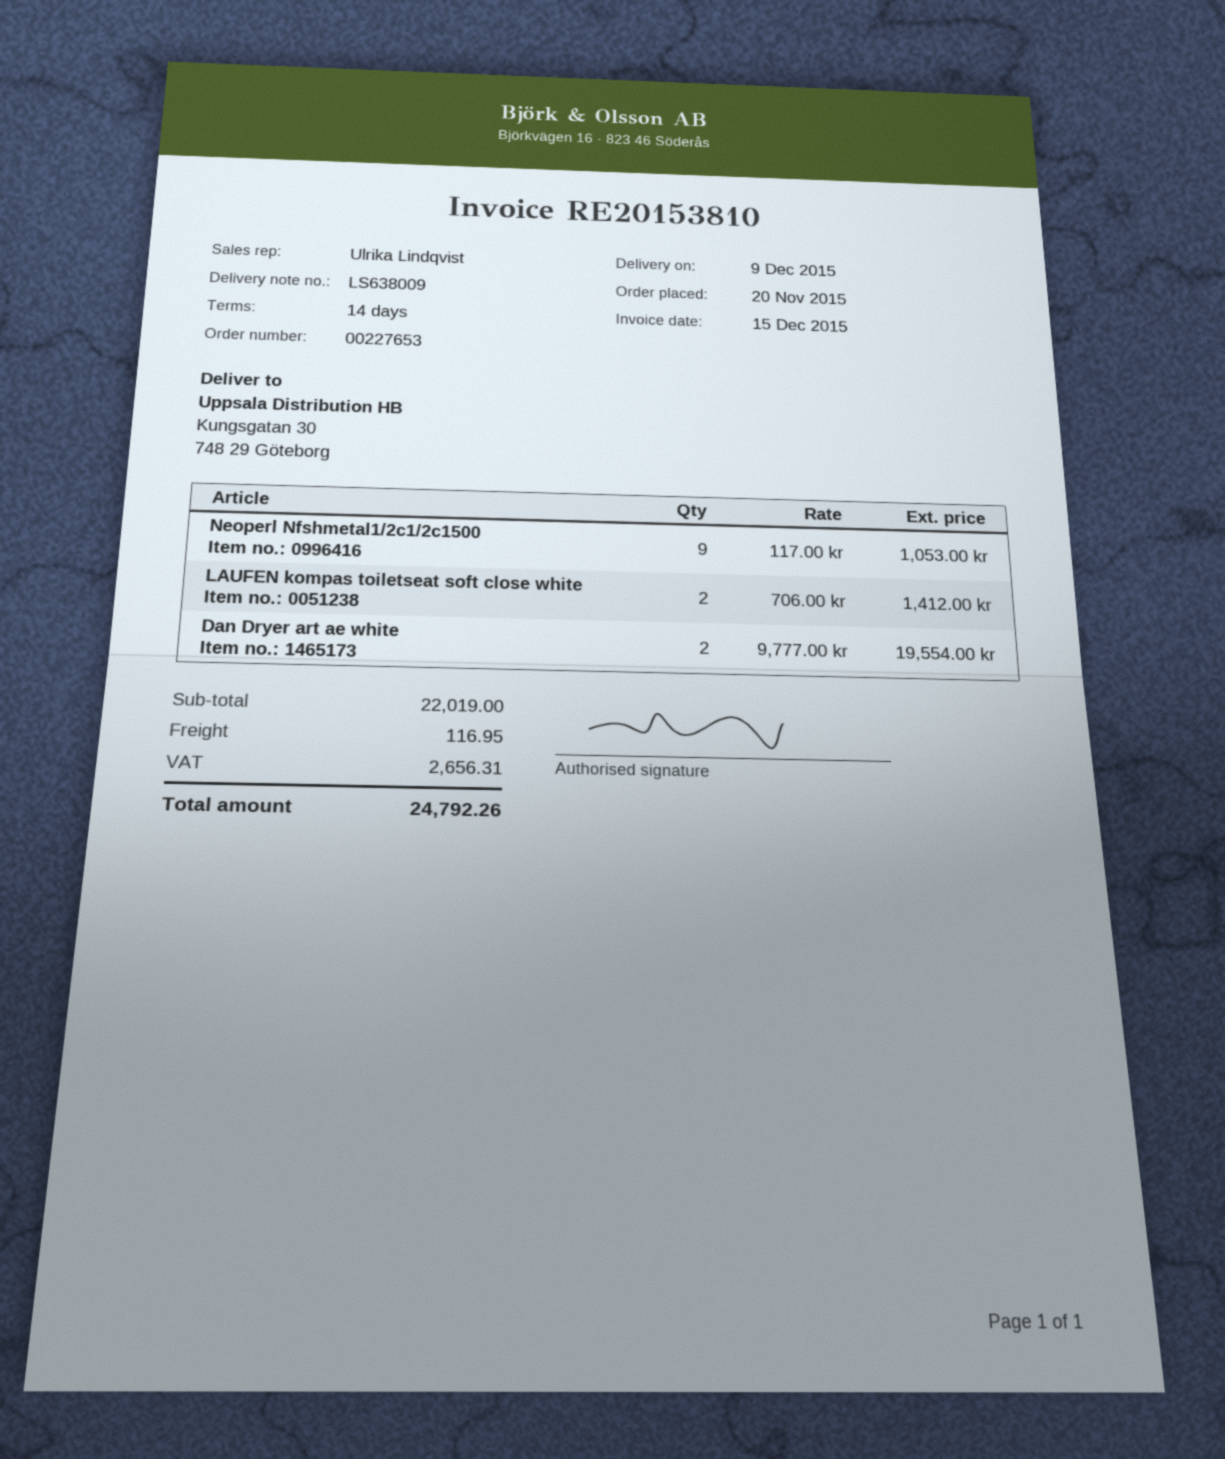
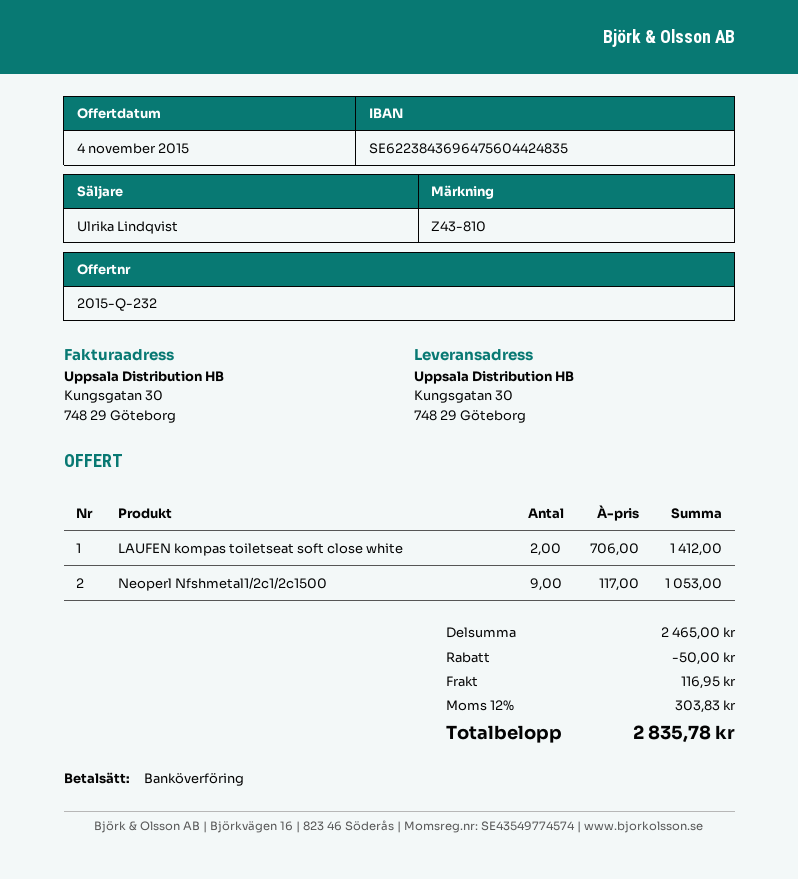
Dan Dryer art ae white: 2 x 9777.00 = 19554.00 -> none
subtotal: 22019.00 -> 2465.00
discount: none -> 50.00
tax: 2656.31 -> 303.83
total: 24792.26 -> 2835.78

